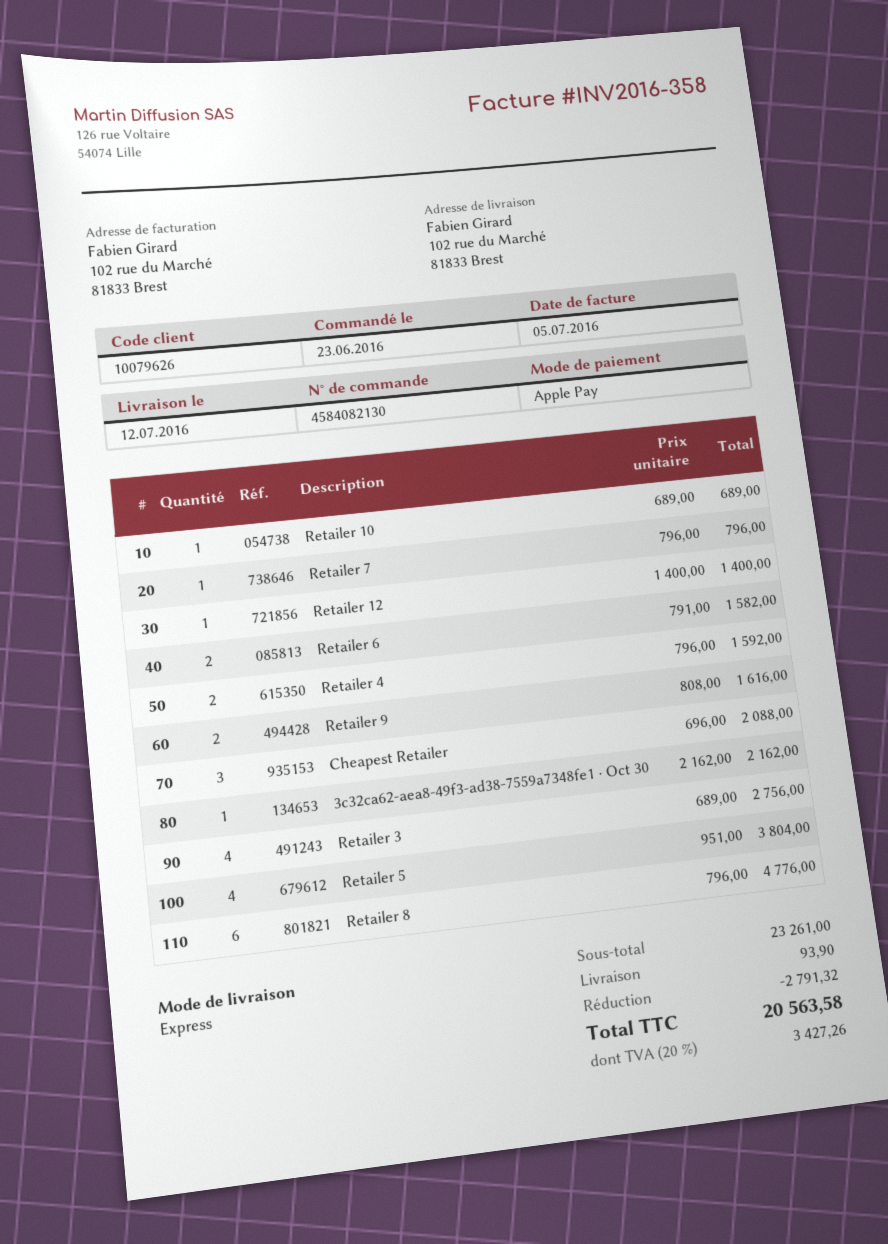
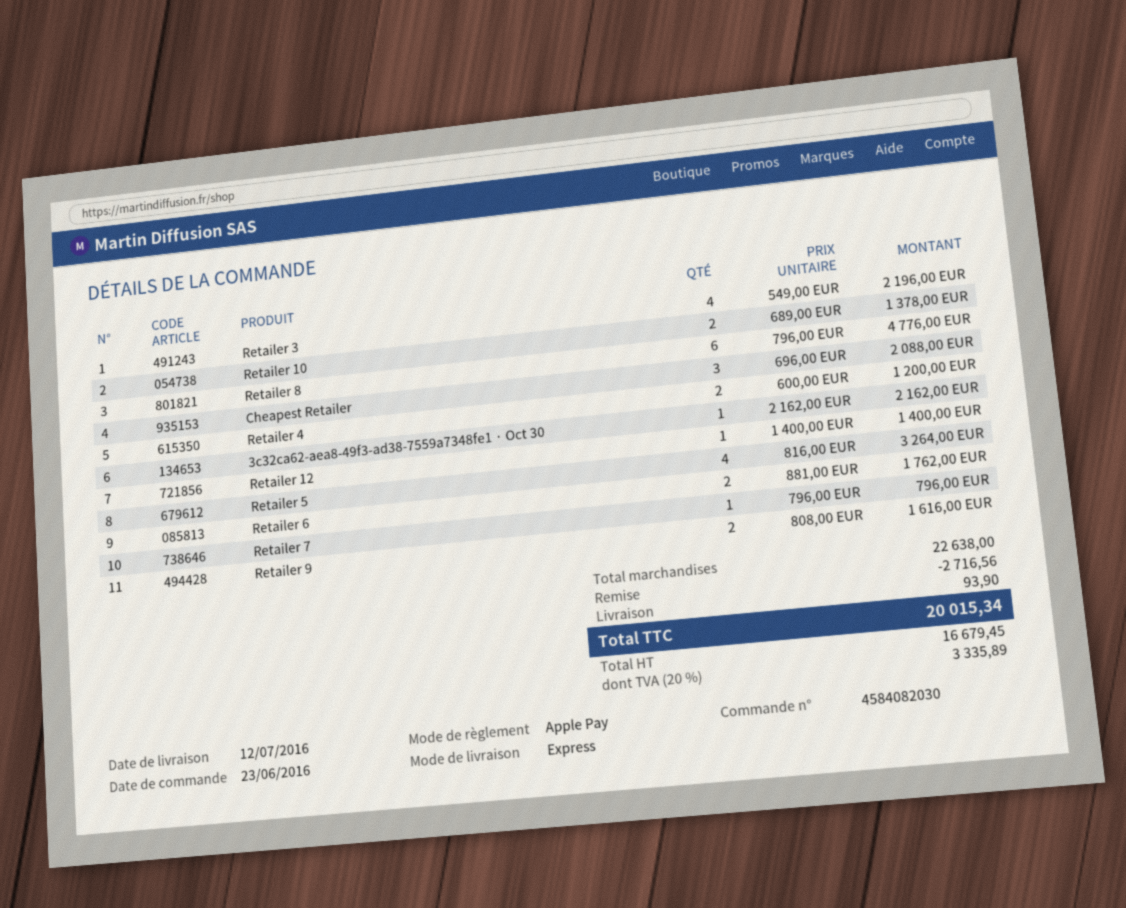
order number: 4584082130 -> 4584082030
Retailer 10: 1 x 689.00 = 689.00 -> 2 x 689.00 = 1378.00
Retailer 6: 2 x 791.00 = 1582.00 -> 2 x 881.00 = 1762.00
Retailer 4: 2 x 796.00 = 1592.00 -> 2 x 600.00 = 1200.00
Retailer 3: 4 x 689.00 = 2756.00 -> 4 x 549.00 = 2196.00
Retailer 5: 4 x 951.00 = 3804.00 -> 4 x 816.00 = 3264.00
subtotal: 23261.00 -> 22638.00
discount: 2791.32 -> 2716.56
tax: 20% = 3427.26 -> 20% = 3335.89
total: 20563.58 -> 20015.34

